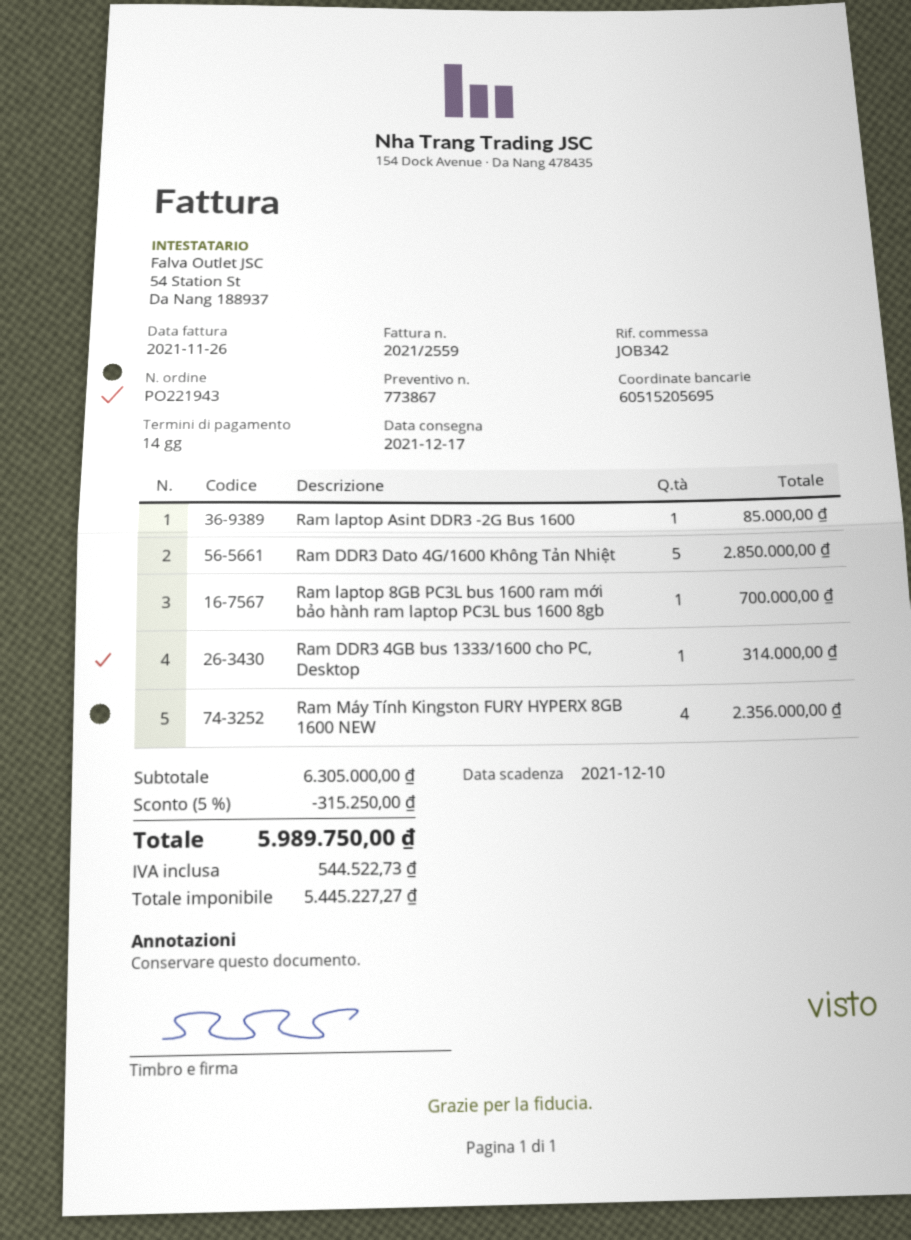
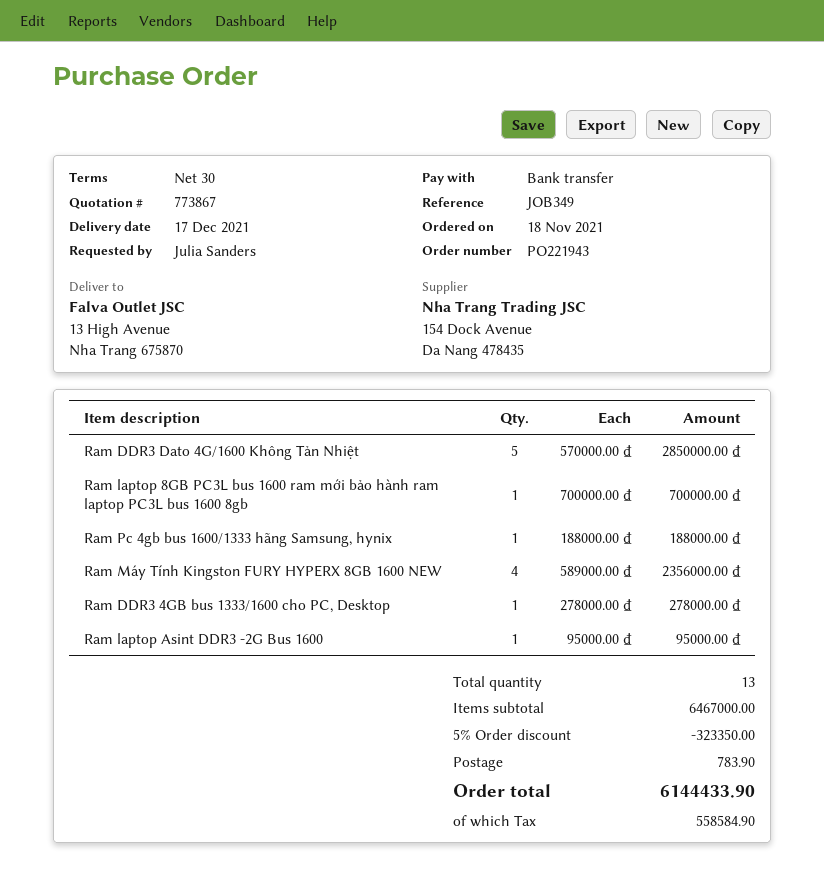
payment terms: 14 days -> 30 days
reference: JOB342 -> JOB349
Ram laptop Asint DDR3 -2G Bus 1600: 1 for 85000.00 -> 1 for 95000.00
Ram DDR3 4GB bus 1333/1600 cho PC, Desktop: 1 for 314000.00 -> 1 for 278000.00
Ram Pc 4gb bus 1600/1333 hãng Samsung, hynix: none -> 1 for 188000.00
subtotal: 6305000.00 -> 6467000.00
discount: 5% = 315250.00 -> 5% = 323350.00
shipping: none -> 783.90
tax: 544522.73 -> 558584.90
total: 5989750.00 -> 6144433.90

